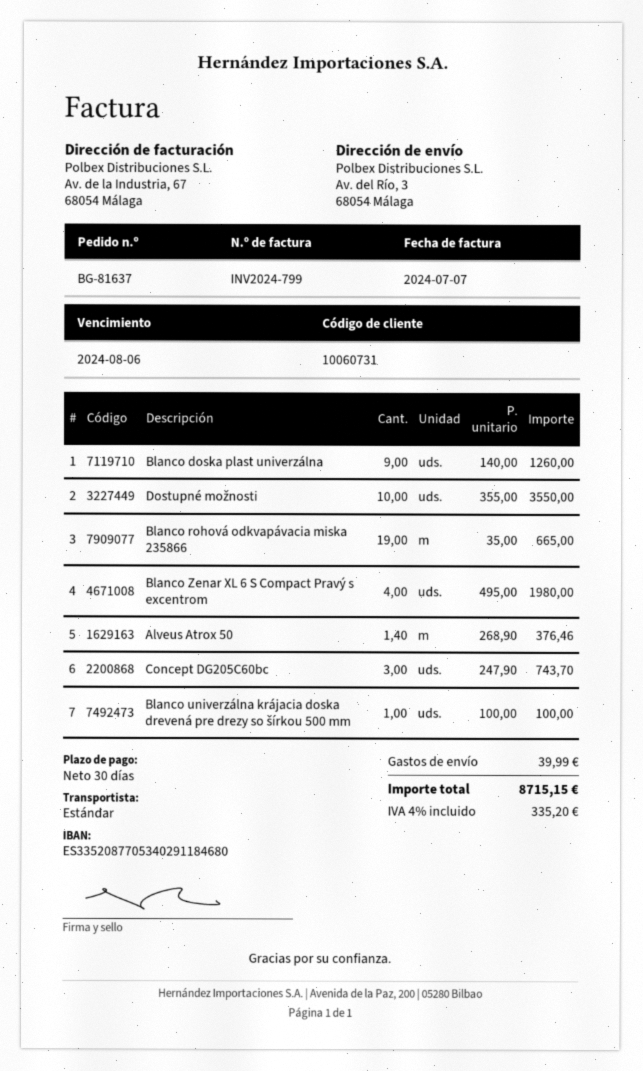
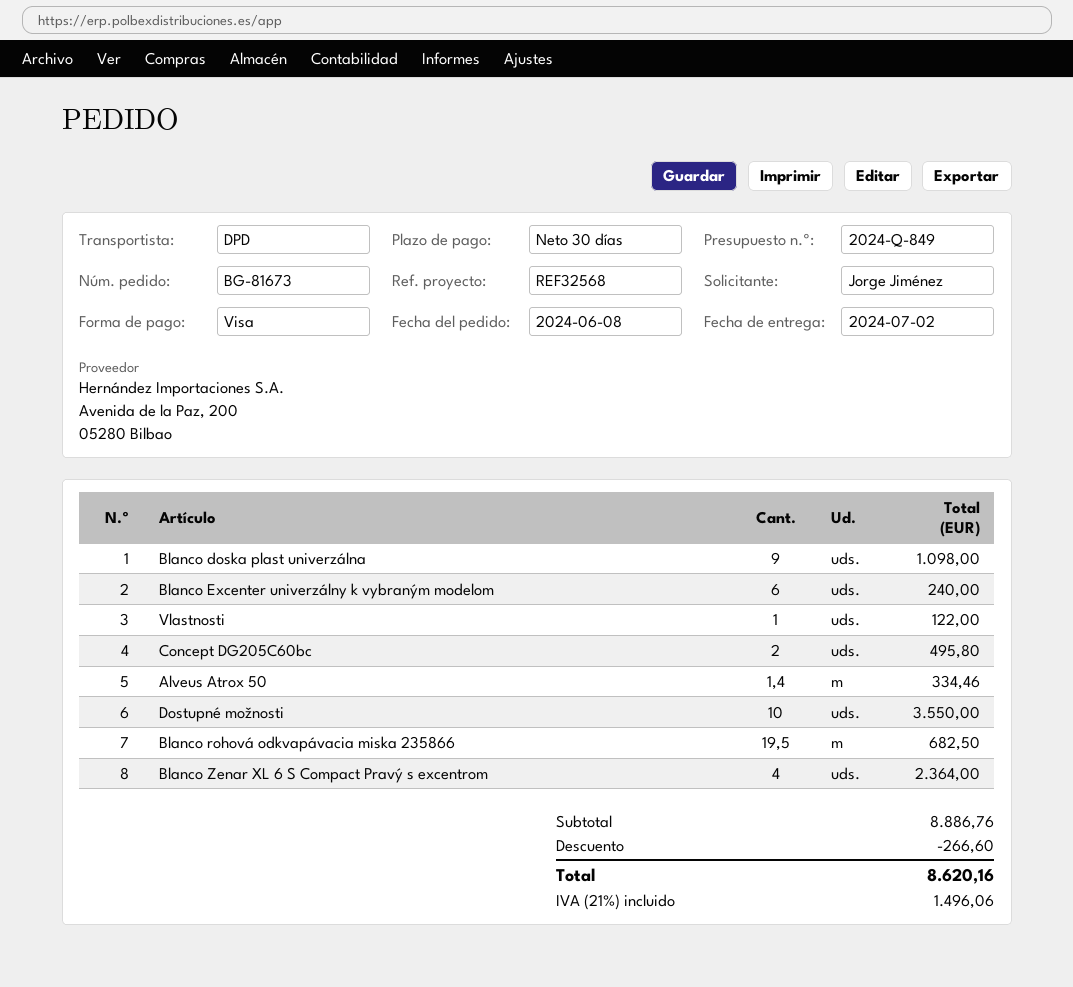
order number: BG-81637 -> BG-81673
shipping method: standard -> DPD
Blanco doska plast univerzálna: 9 for 1260.00 -> 9 for 1098.00
Blanco rohová odkvapávacia miska 235866: 19 for 665.00 -> 19.5 for 682.50
Blanco Zenar XL 6 S Compact Pravý s excentrom: 4 for 1980.00 -> 4 for 2364.00
Alveus Atrox 50: 1.4 for 376.46 -> 1.4 for 334.46
Concept DG205C60bc: 3 for 743.70 -> 2 for 495.80
Blanco univerzálna krájacia doska drevená pre drezy so šírkou 500 mm: 1 for 100.00 -> none
Blanco Excenter univerzálny k vybraným modelom: none -> 6 for 240.00
Vlastnosti: none -> 1 for 122.00
discount: none -> 266.60
shipping: 39.99 -> none
tax: 4% = 335.20 -> 21% = 1496.06
total: 8715.15 -> 8620.16

